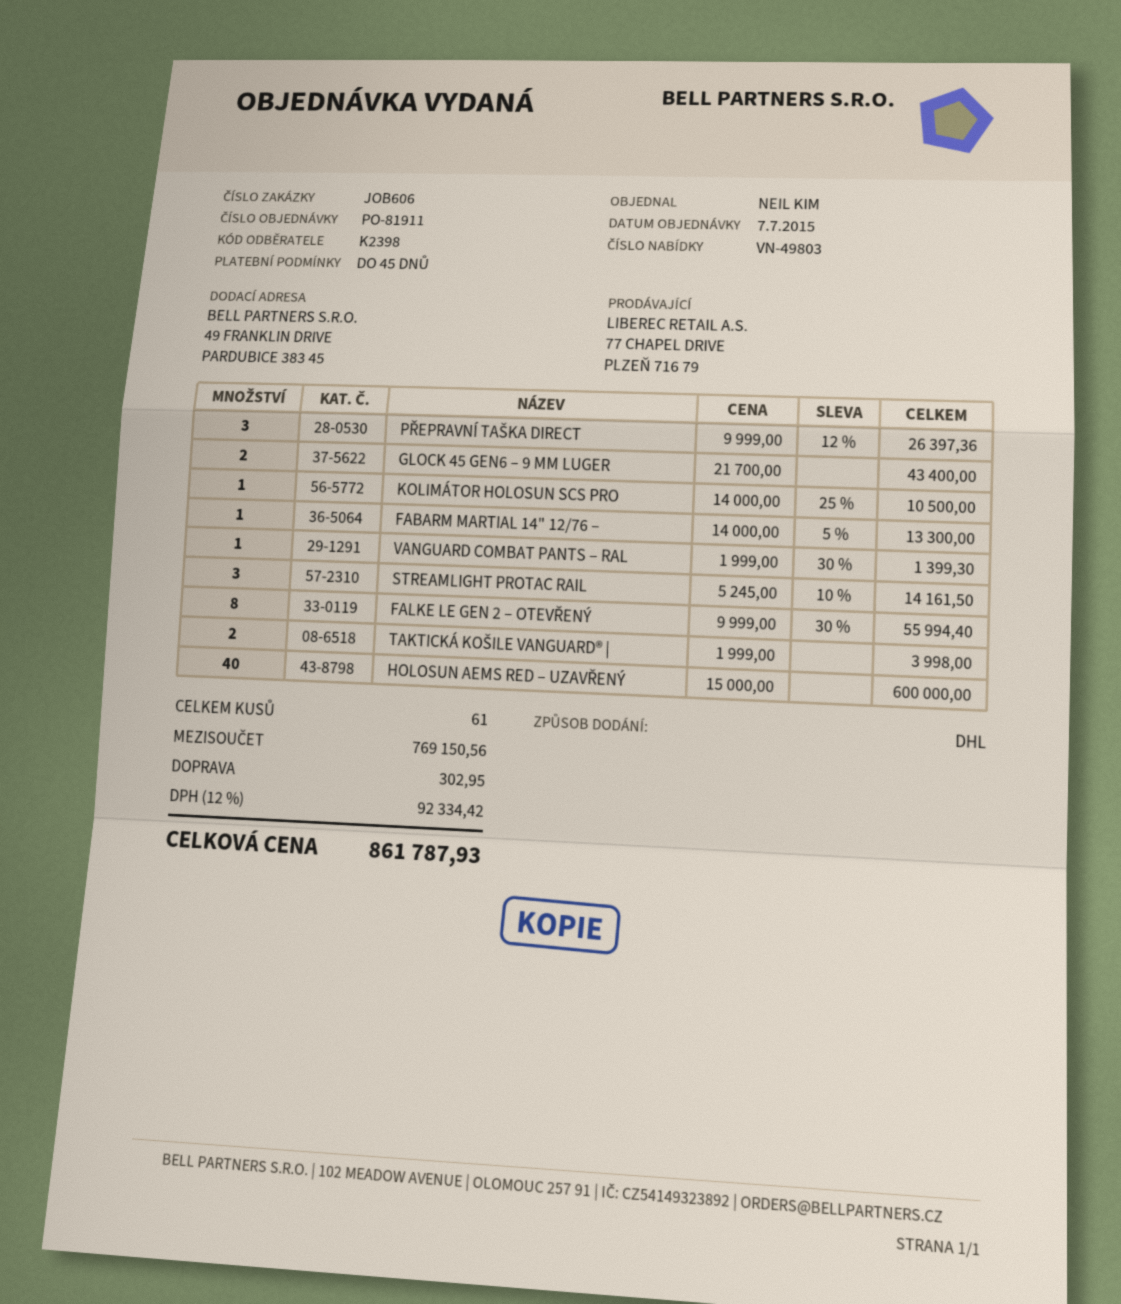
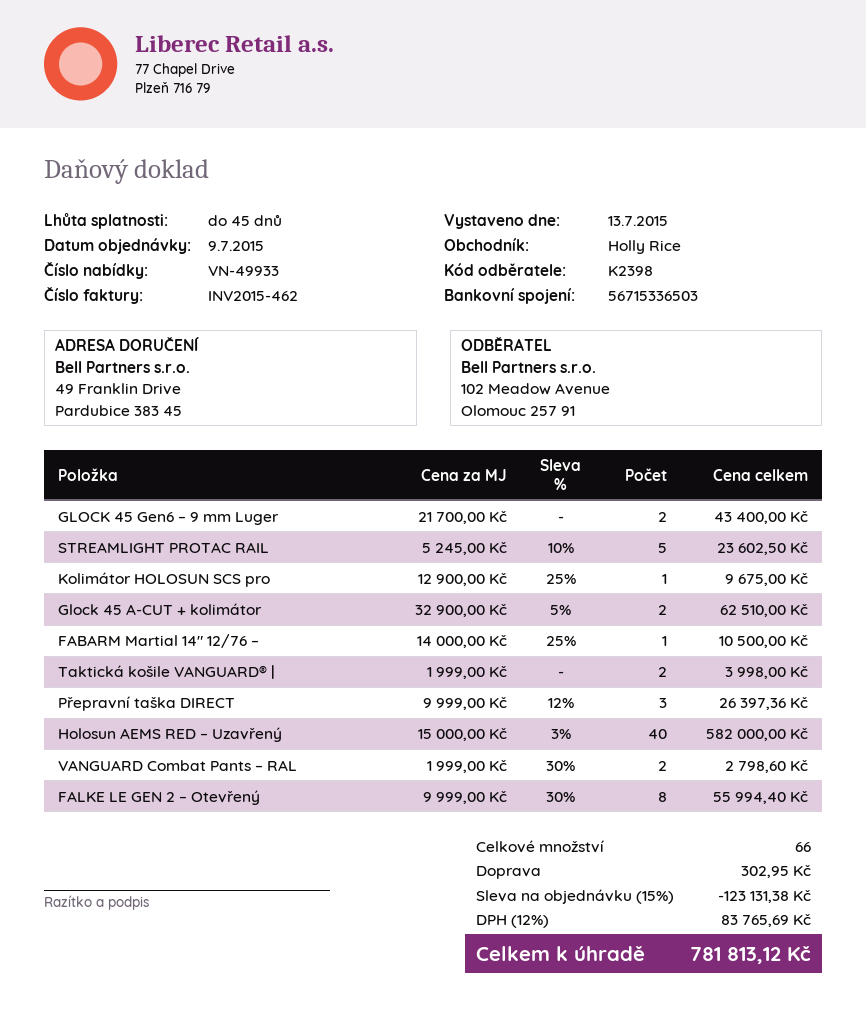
quote number: VN-49803 -> VN-49933
order date: 2015-07-07 -> 2015-07-09
KOLIMÁTOR HOLOSUN SCS PRO: 1 x 14000.00 - 25% = 10500.00 -> 1 x 12900.00 - 25% = 9675.00
FABARM MARTIAL 14" 12/76 –: 1 x 14000.00 - 5% = 13300.00 -> 1 x 14000.00 - 25% = 10500.00
VANGUARD COMBAT PANTS – RAL: 1 x 1999.00 - 30% = 1399.30 -> 2 x 1999.00 - 30% = 2798.60
STREAMLIGHT PROTAC RAIL: 3 x 5245.00 - 10% = 14161.50 -> 5 x 5245.00 - 10% = 23602.50
HOLOSUN AEMS RED – UZAVŘENÝ: 40 x 15000.00 = 600000.00 -> 40 x 15000.00 - 3% = 582000.00
Glock 45 A-CUT + kolimátor: none -> 2 x 32900.00 - 5% = 62510.00
total quantity: 61 -> 66
discount: none -> 15% = 123131.38
tax: 12% = 92334.42 -> 12% = 83765.69
total: 861787.93 -> 781813.12

